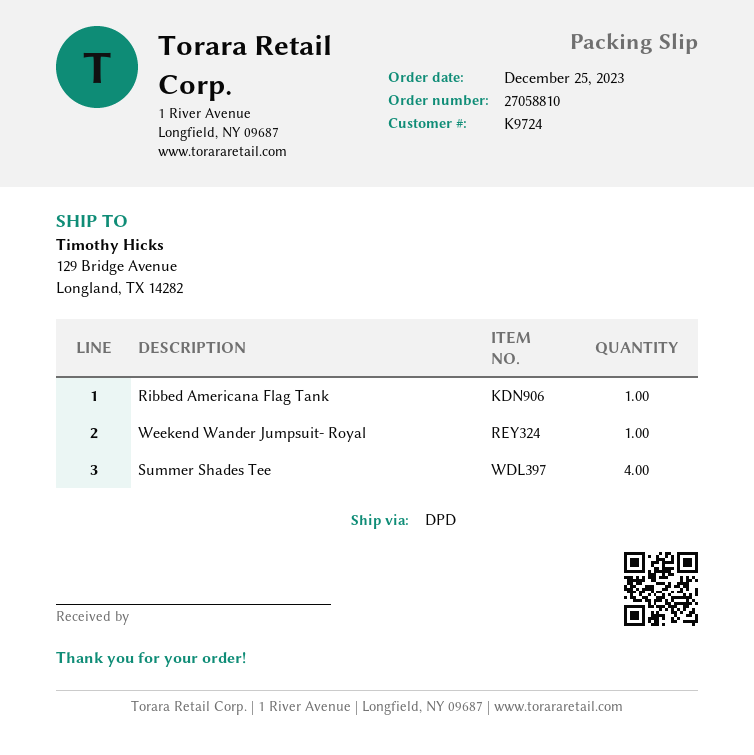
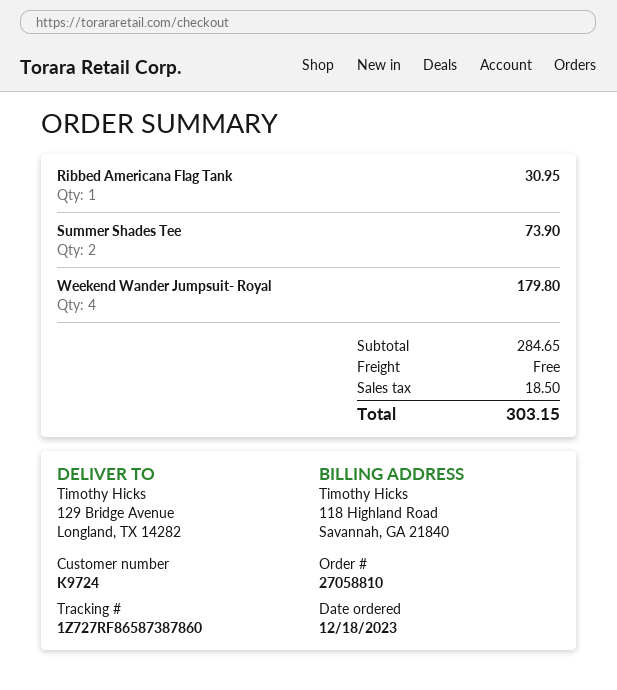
order date: 2023-12-25 -> 2023-12-18
Weekend Wander Jumpsuit- Royal: 1 -> 4
Summer Shades Tee: 4 -> 2

